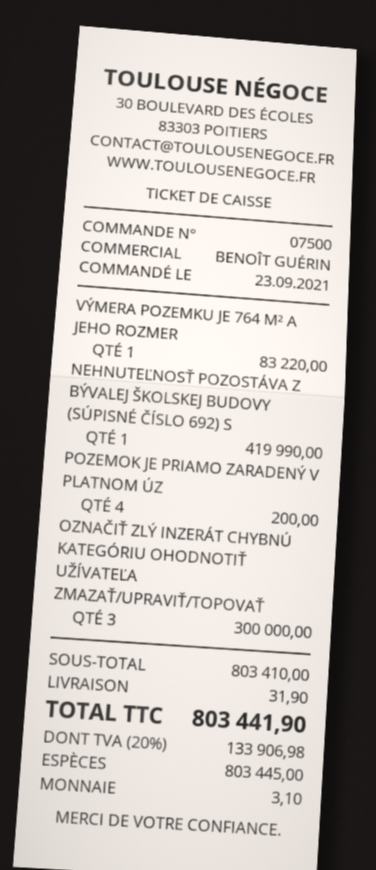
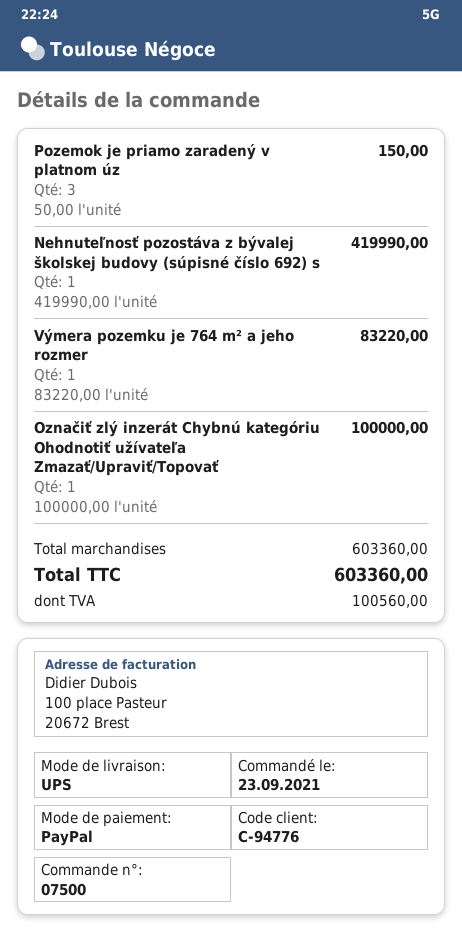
payment method: cash -> PayPal
POZEMOK JE PRIAMO ZARADENÝ V PLATNOM ÚZ: 4 for 200.00 -> 3 for 150.00
OZNAČIŤ ZLÝ INZERÁT CHYBNÚ KATEGÓRIU OHODNOTIŤ UŽÍVATEĽA ZMAZAŤ/UPRAVIŤ/TOPOVAŤ: 3 for 300000.00 -> 1 for 100000.00
subtotal: 803410.00 -> 603360.00
shipping: 31.90 -> none
tax: 133906.98 -> 100560.00
total: 803441.90 -> 603360.00

